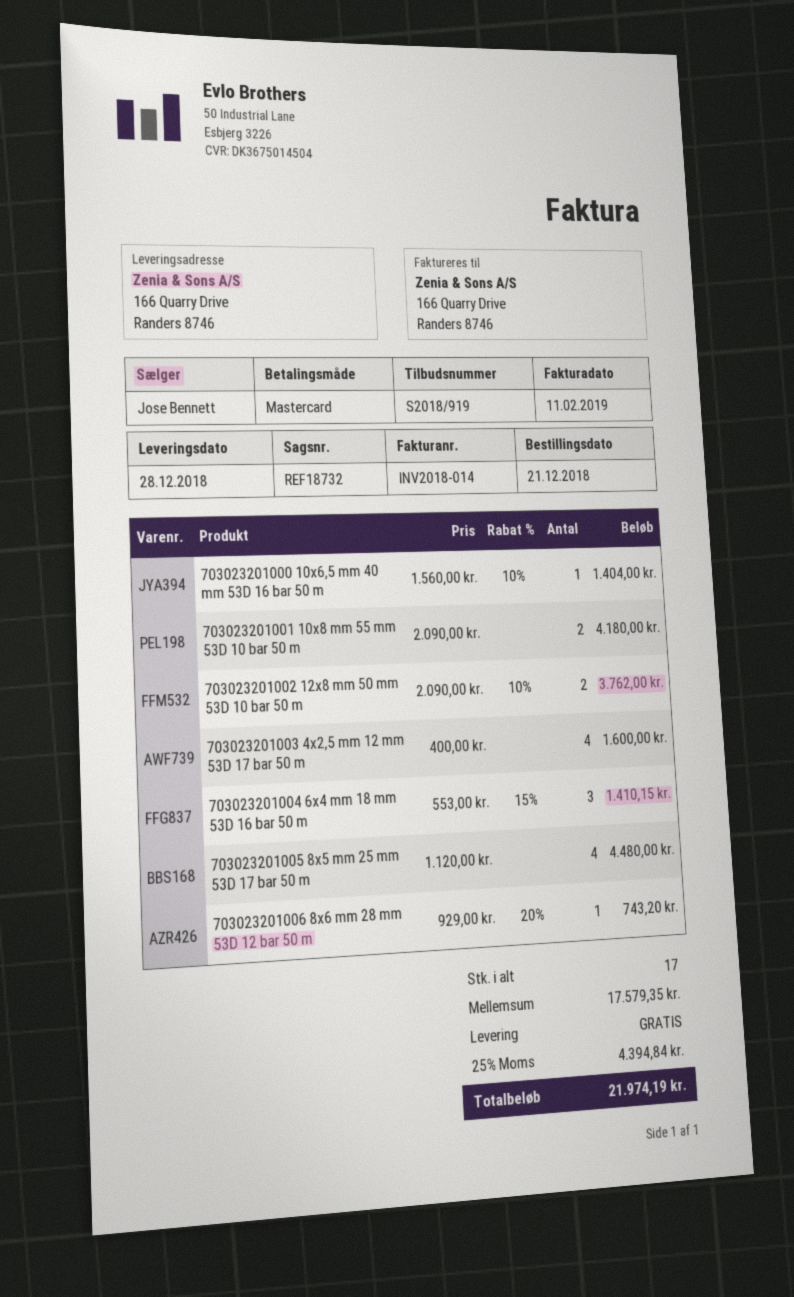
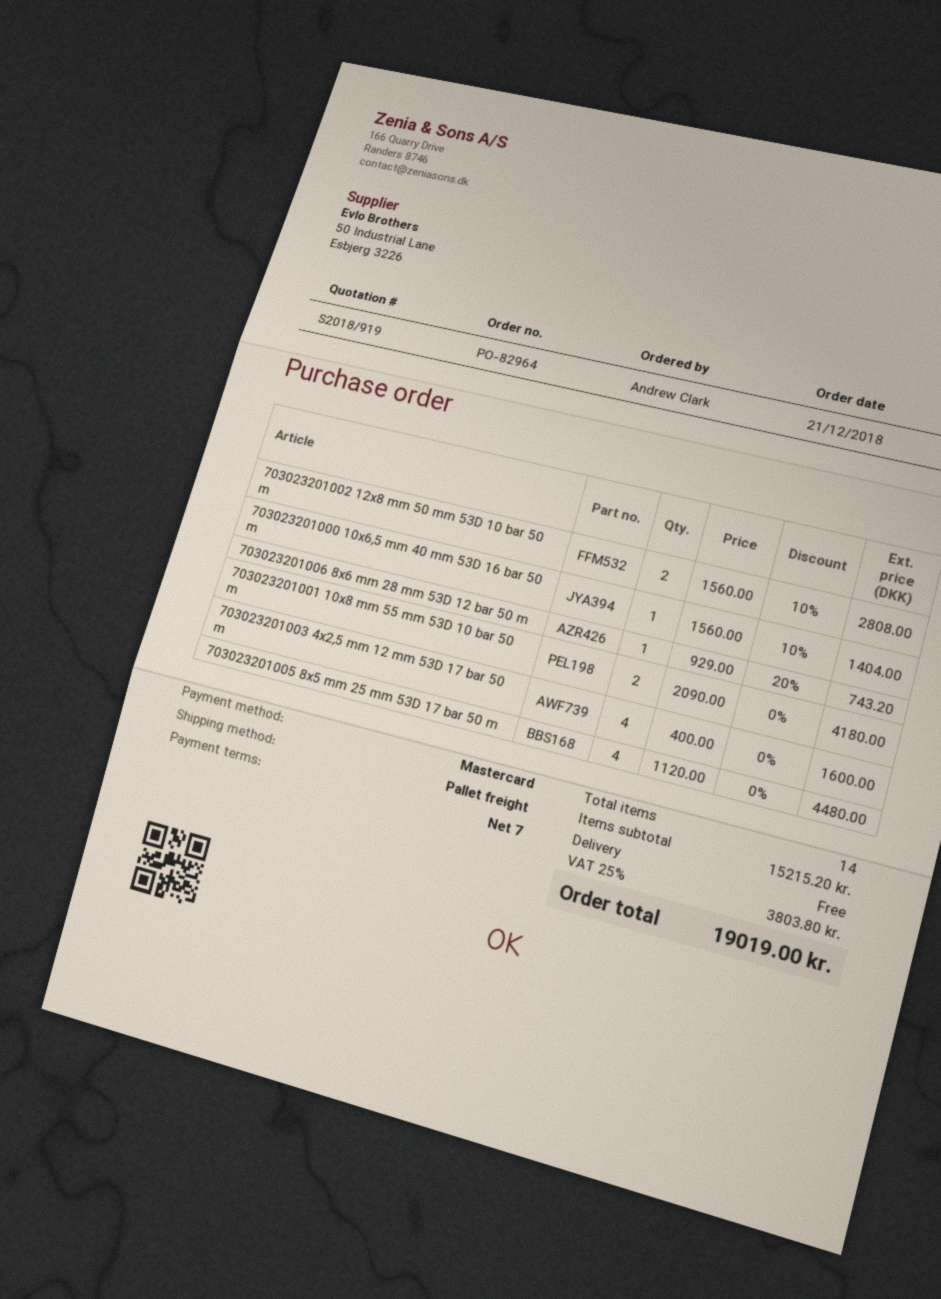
703023201002 12x8 mm 50 mm 53D 10 bar 50 m: 2 x 2090.00 - 10% = 3762.00 -> 2 x 1560.00 - 10% = 2808.00
703023201004 6x4 mm 18 mm 53D 16 bar 50 m: 3 x 553.00 - 15% = 1410.15 -> none
total quantity: 17 -> 14
subtotal: 17579.35 -> 15215.20
tax: 25% = 4394.84 -> 25% = 3803.80
total: 21974.19 -> 19019.00

